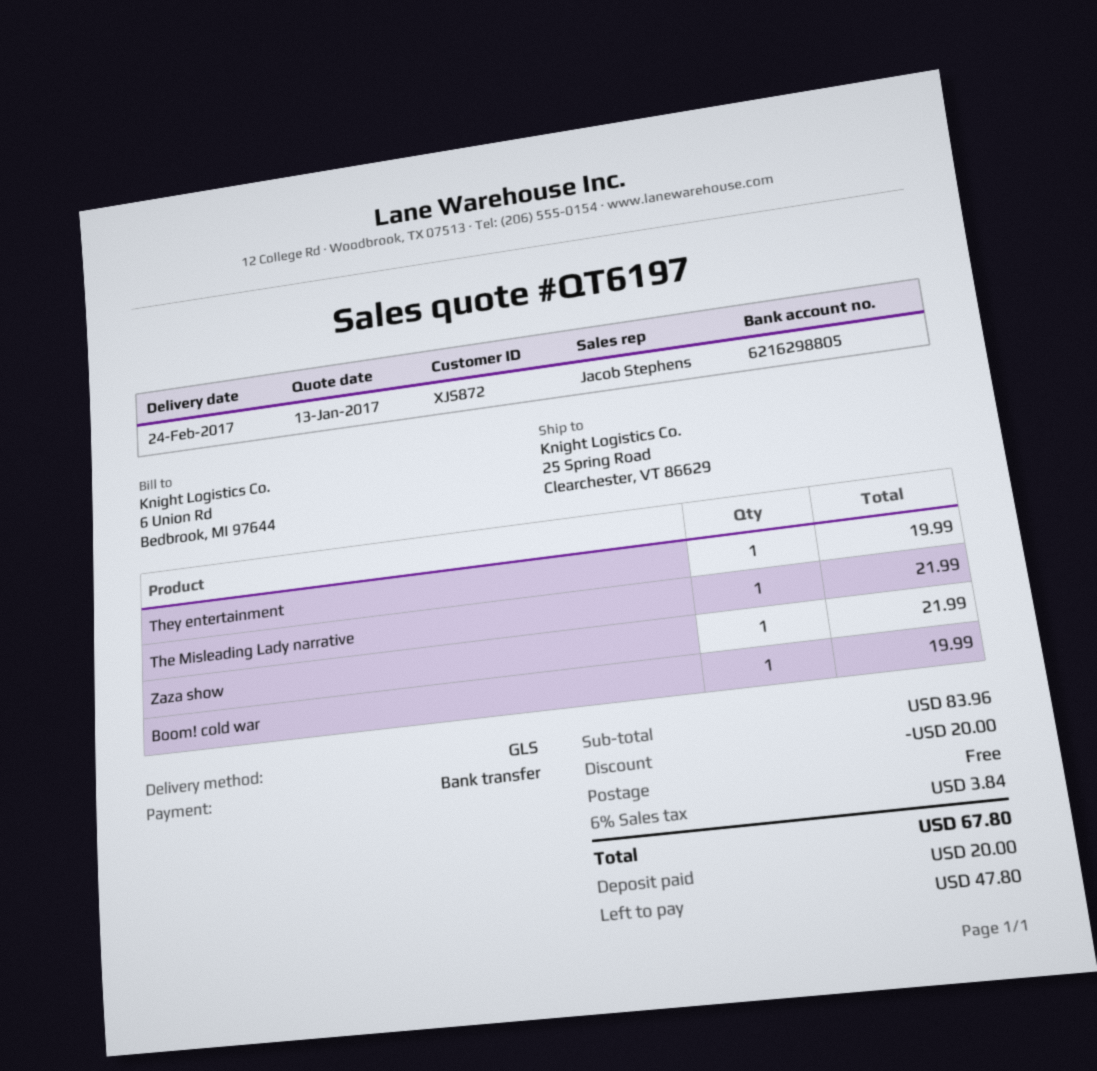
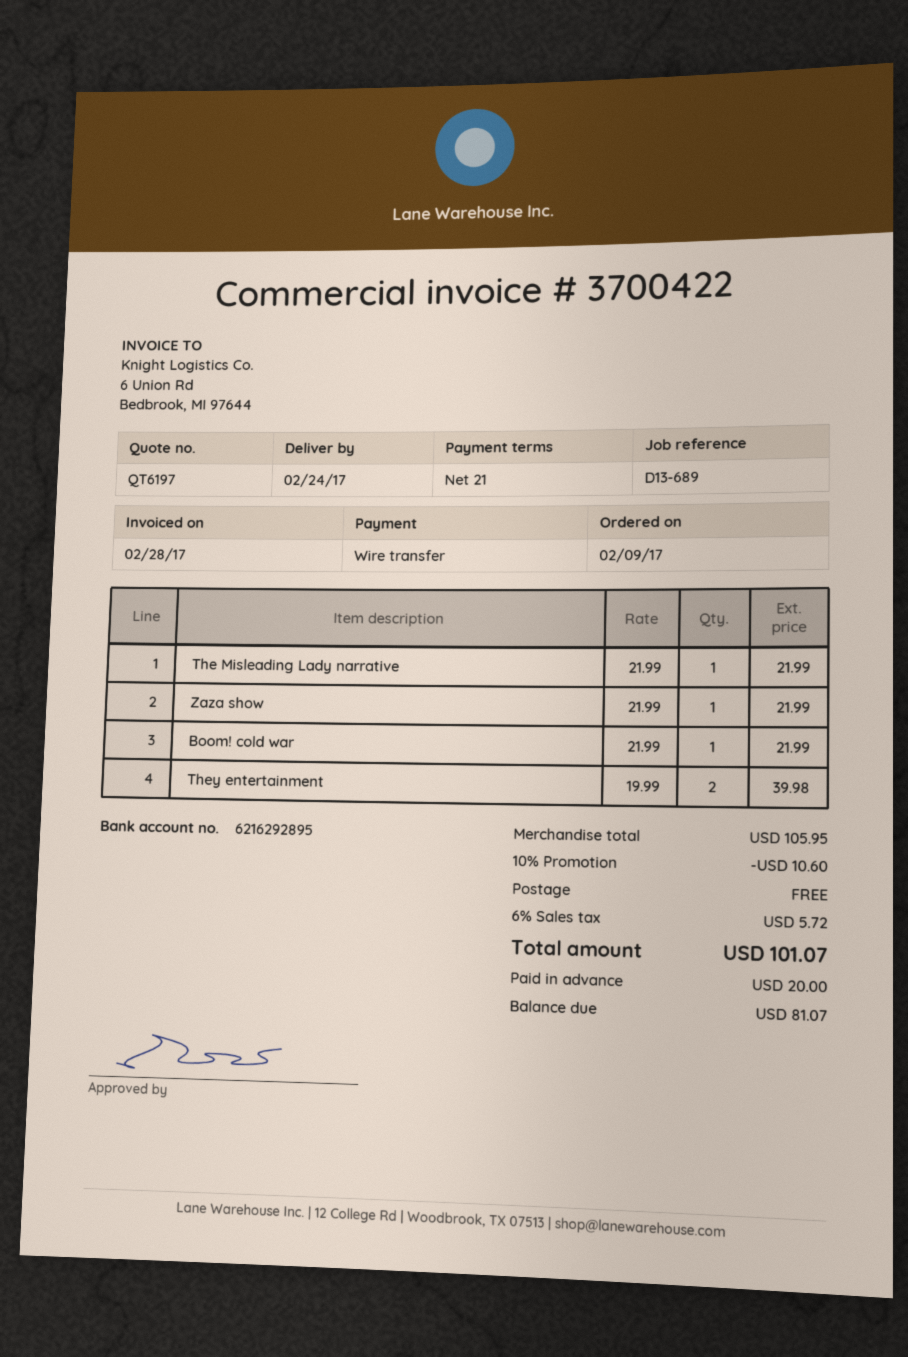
bank account: 6216298805 -> 6216292895
They entertainment: 1 for 19.99 -> 2 for 39.98
Boom! cold war: 1 for 19.99 -> 1 for 21.99
subtotal: 83.96 -> 105.95
discount: 20.00 -> 10.60
tax: 6% = 3.84 -> 6% = 5.72
total: 67.80 -> 101.07
balance: 47.80 -> 81.07

